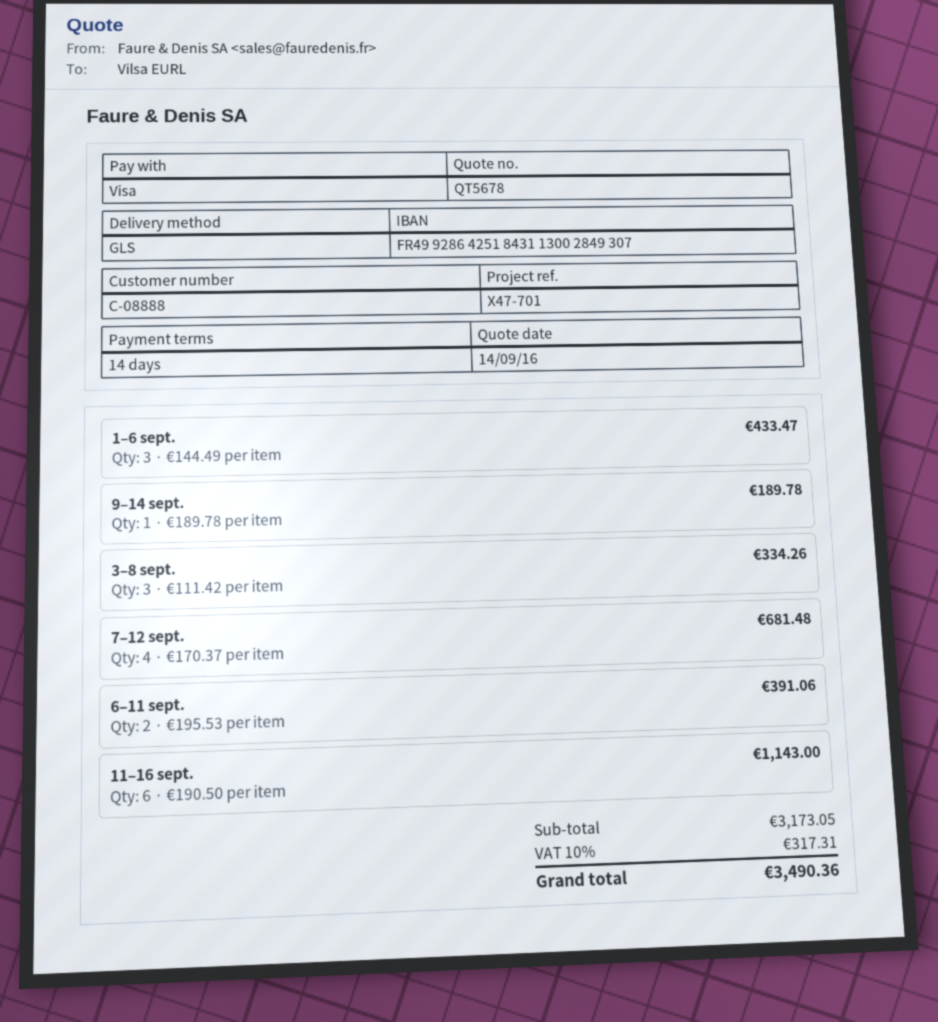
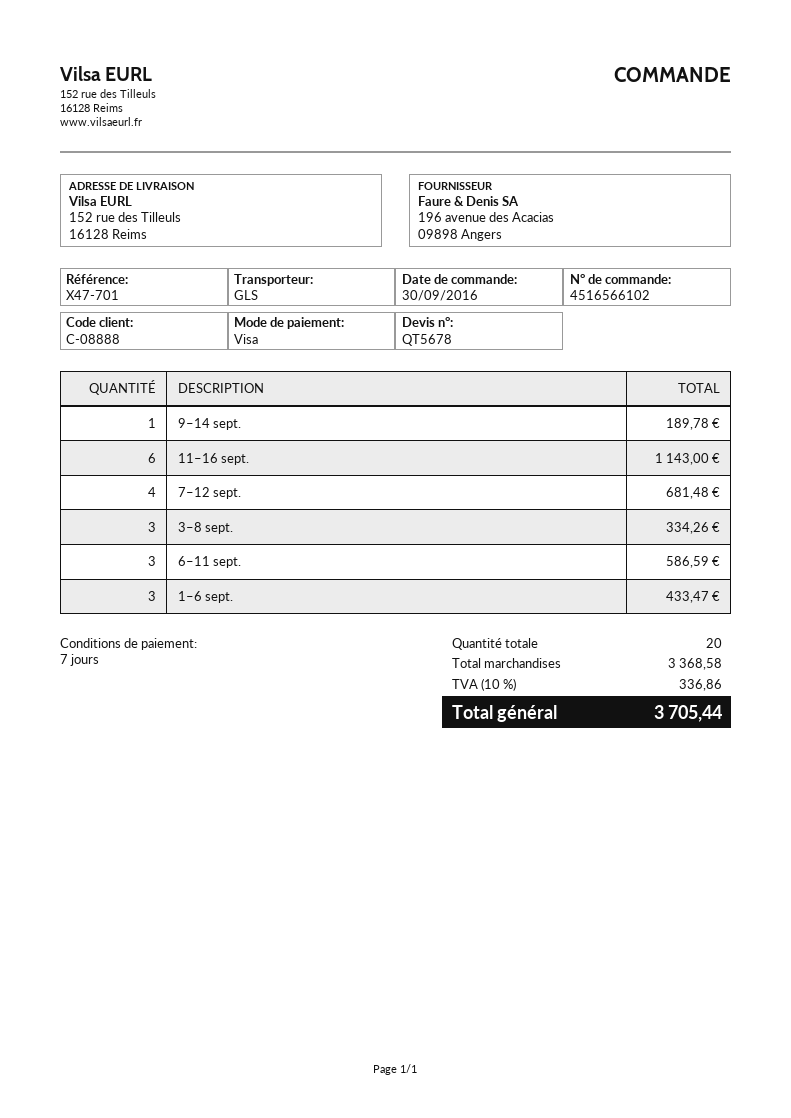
payment terms: 14 days -> 7 days
6–11 sept.: 2 for 391.06 -> 3 for 586.59
subtotal: 3173.05 -> 3368.58
tax: 10% = 317.31 -> 10% = 336.86
total: 3490.36 -> 3705.44

